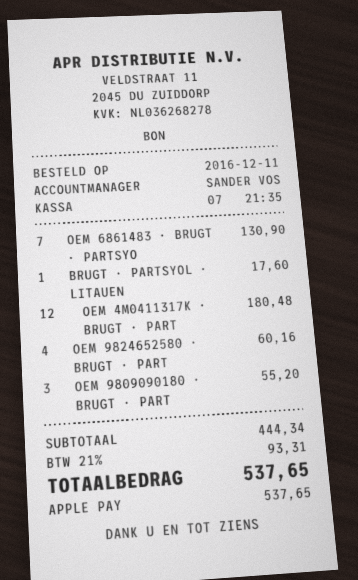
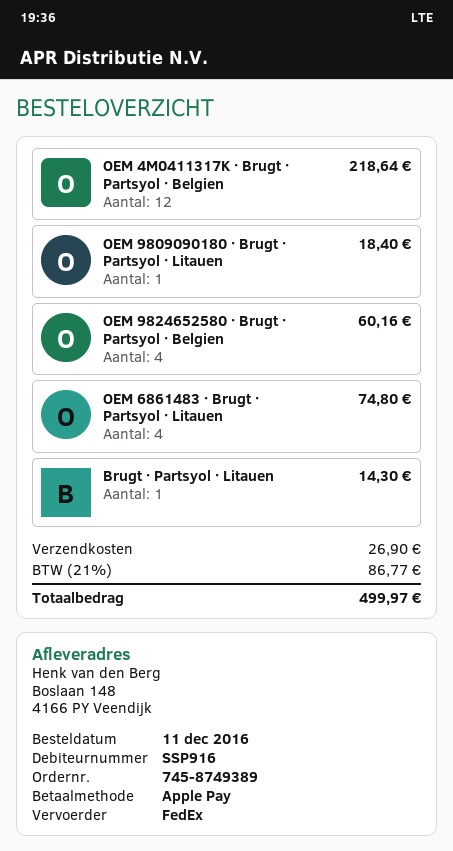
OEM 6861483 · BRUGT · PARTSYO: 7 for 130.90 -> 4 for 74.80
BRUGT · PARTSYOL · LITAUEN: 1 for 17.60 -> 1 for 14.30
OEM 4M0411317K · BRUGT · PART: 12 for 180.48 -> 12 for 218.64
OEM 9809090180 · BRUGT · PART: 3 for 55.20 -> 1 for 18.40
shipping: none -> 26.90
tax: 21% = 93.31 -> 21% = 86.77
total: 537.65 -> 499.97

